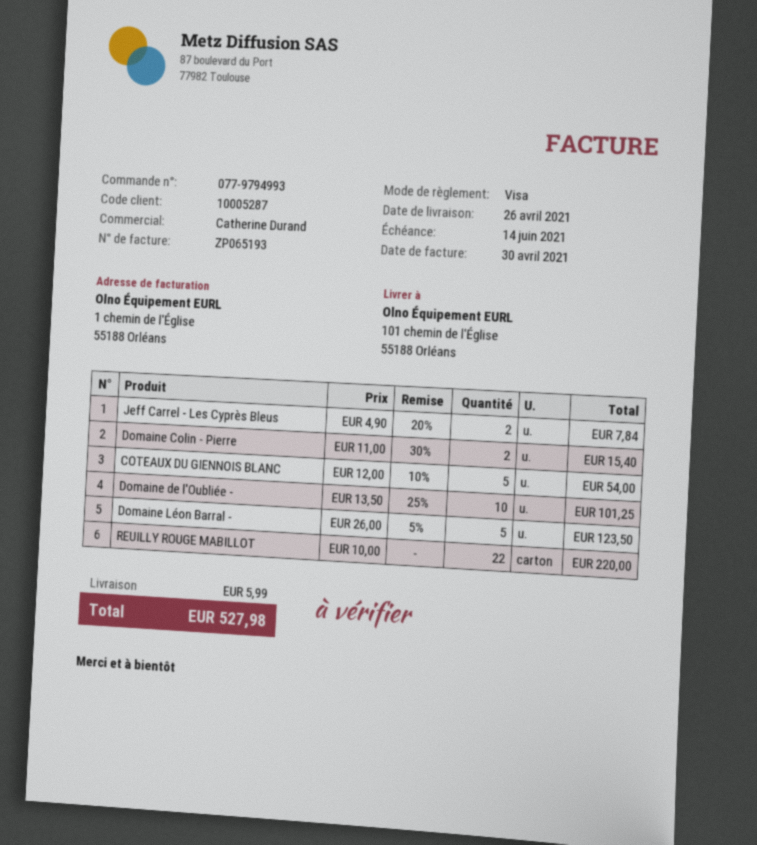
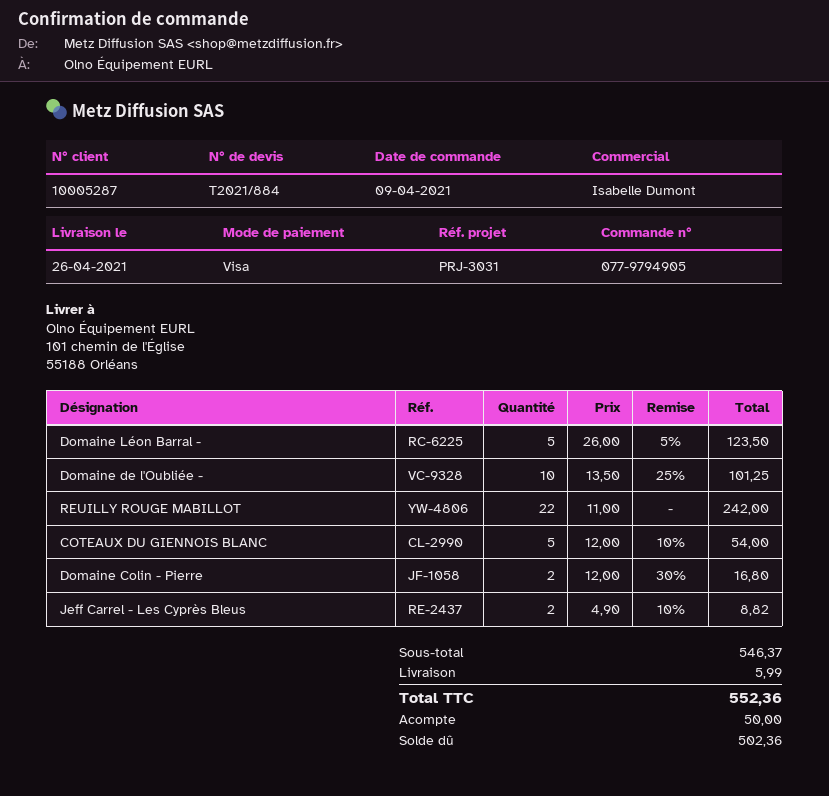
order number: 077-9794993 -> 077-9794905
sales rep: Catherine Durand -> Isabelle Dumont
Jeff Carrel - Les Cyprès Bleus: 2 x 4.90 - 20% = 7.84 -> 2 x 4.90 - 10% = 8.82
Domaine Colin - Pierre: 2 x 11.00 - 30% = 15.40 -> 2 x 12.00 - 30% = 16.80
REUILLY ROUGE MABILLOT: 22 x 10.00 = 220.00 -> 22 x 11.00 = 242.00
total: 527.98 -> 552.36

